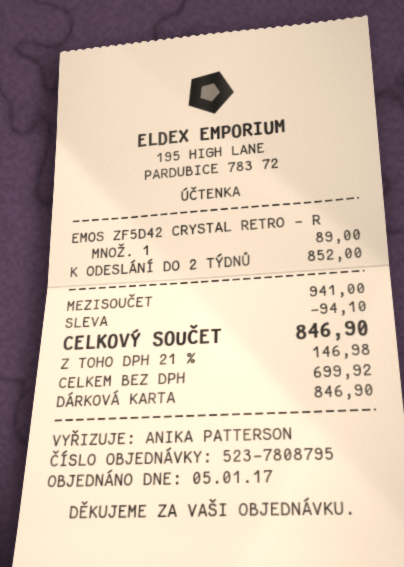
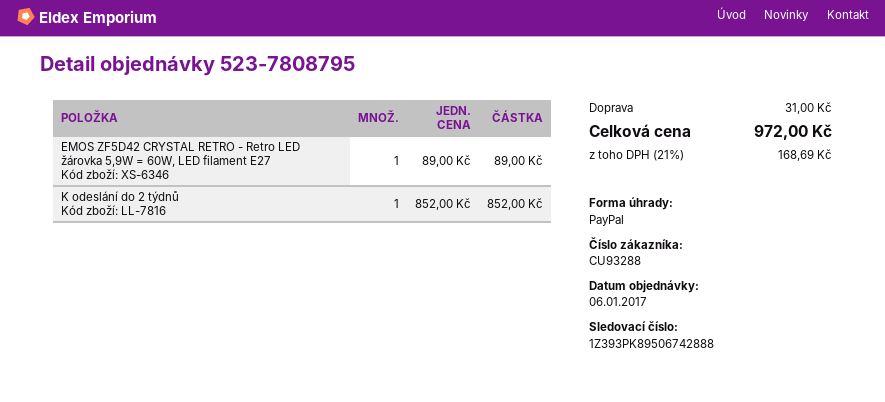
order date: 2017-01-05 -> 2017-01-06
payment method: gift card -> PayPal
discount: 94.10 -> none
shipping: none -> 31.00
tax: 21% = 146.98 -> 21% = 168.69
total: 846.90 -> 972.00

